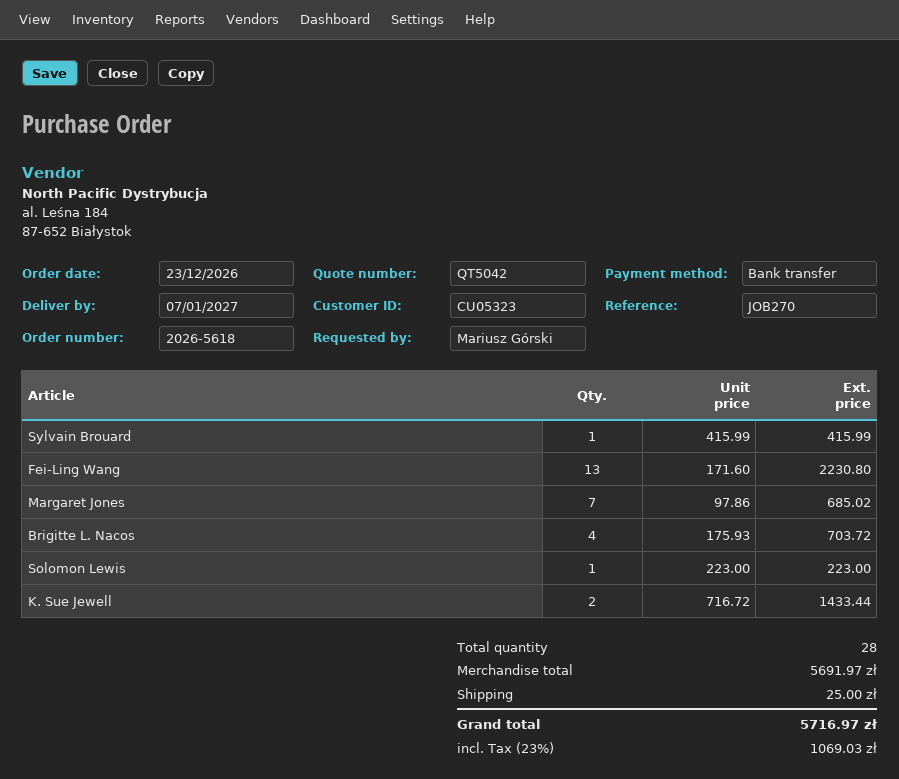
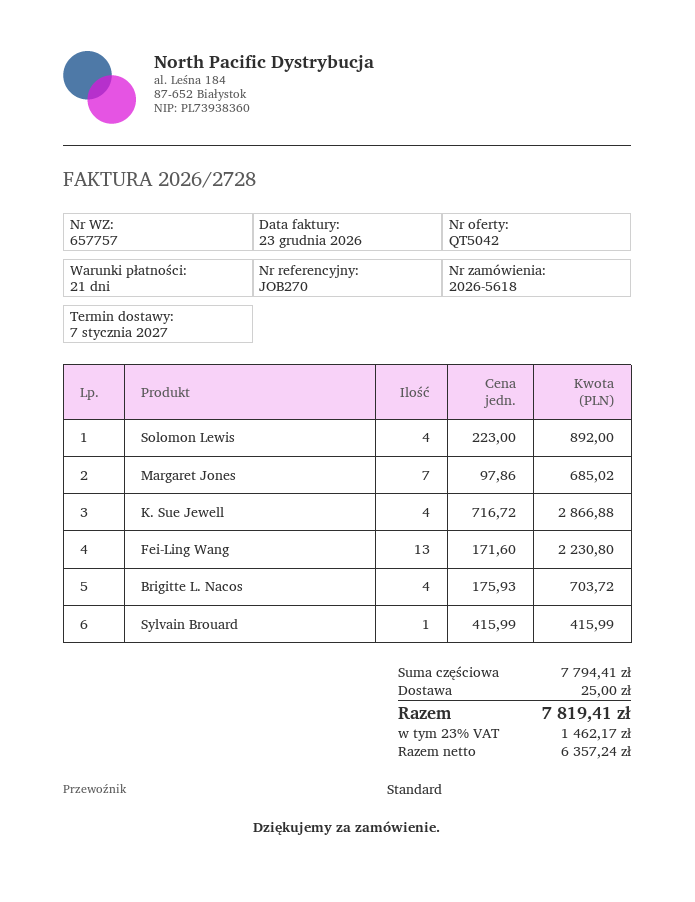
Solomon Lewis: 1 x 223.00 = 223.00 -> 4 x 223.00 = 892.00
K. Sue Jewell: 2 x 716.72 = 1433.44 -> 4 x 716.72 = 2866.88
subtotal: 5691.97 -> 7794.41
tax: 23% = 1069.03 -> 23% = 1462.17
total: 5716.97 -> 7819.41

